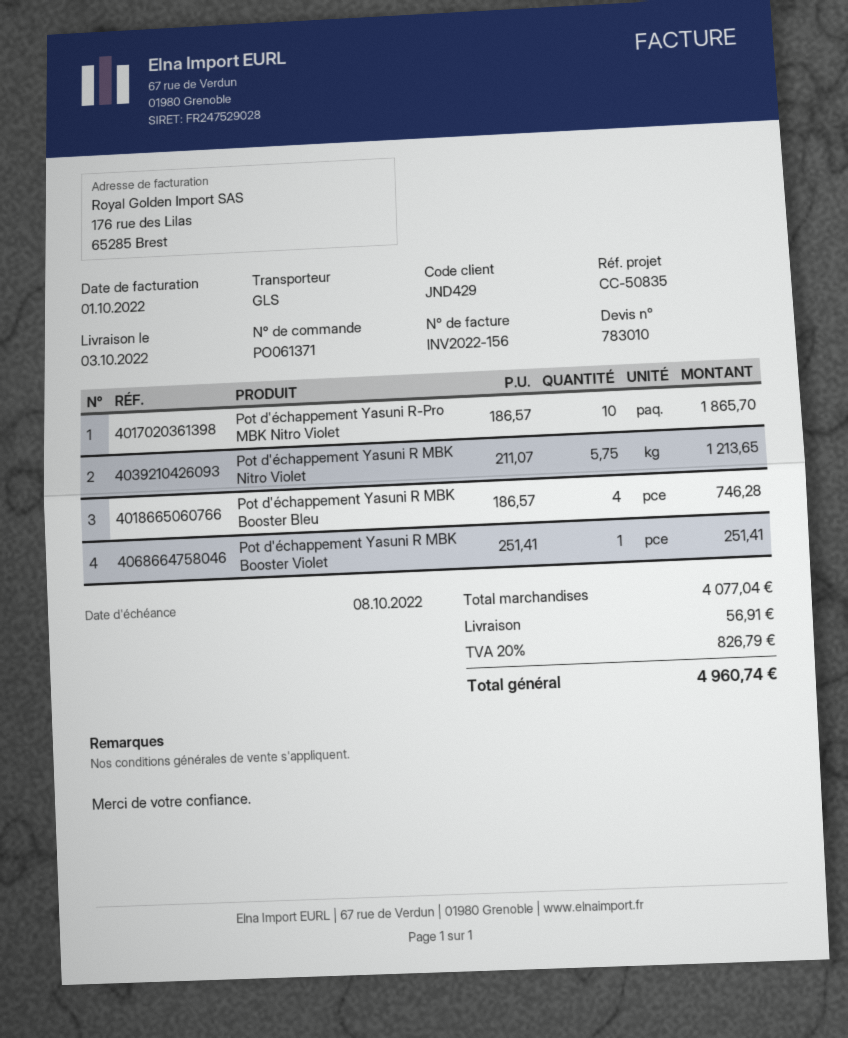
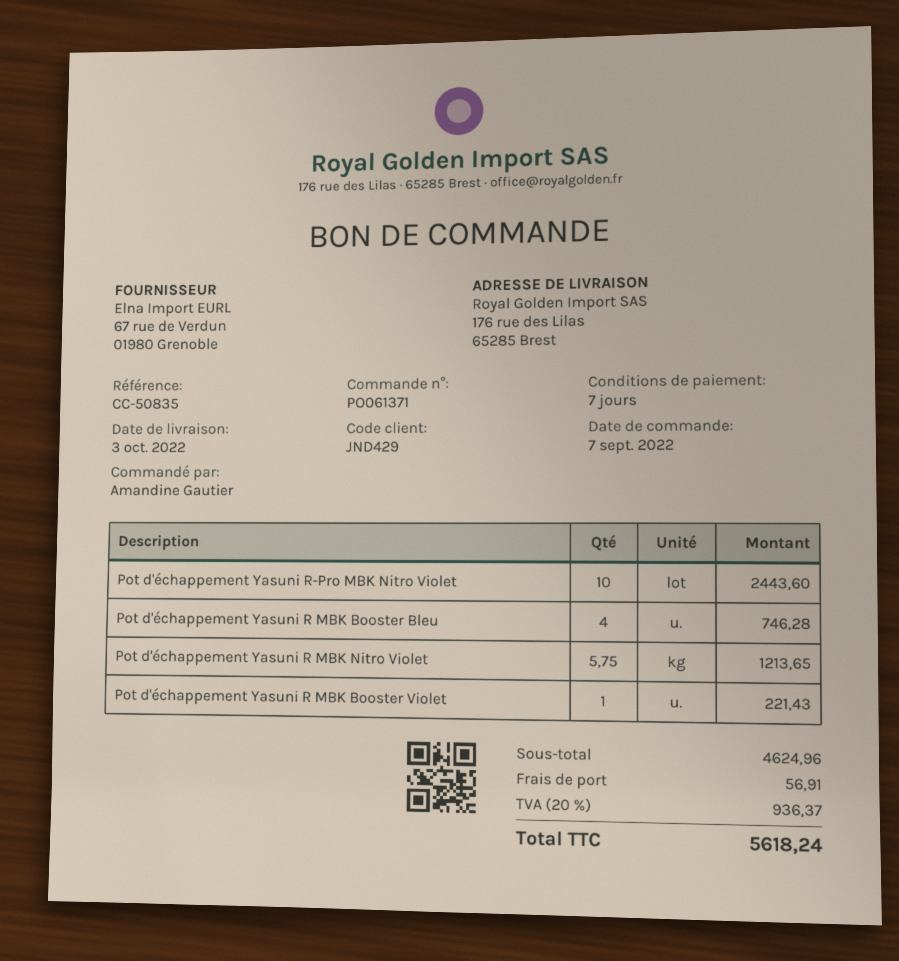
Pot d'échappement Yasuni R-Pro MBK Nitro Violet: 10 for 1865.70 -> 10 for 2443.60
Pot d'échappement Yasuni R MBK Booster Violet: 1 for 251.41 -> 1 for 221.43
subtotal: 4077.04 -> 4624.96
tax: 20% = 826.79 -> 20% = 936.37
total: 4960.74 -> 5618.24

